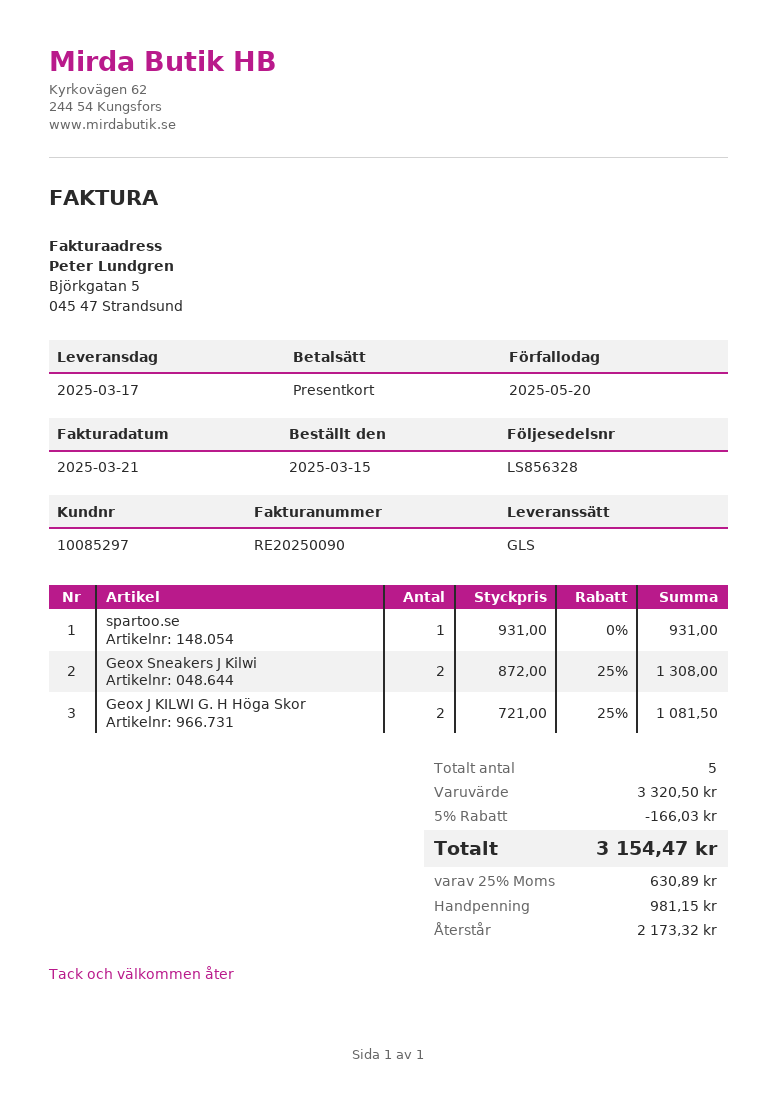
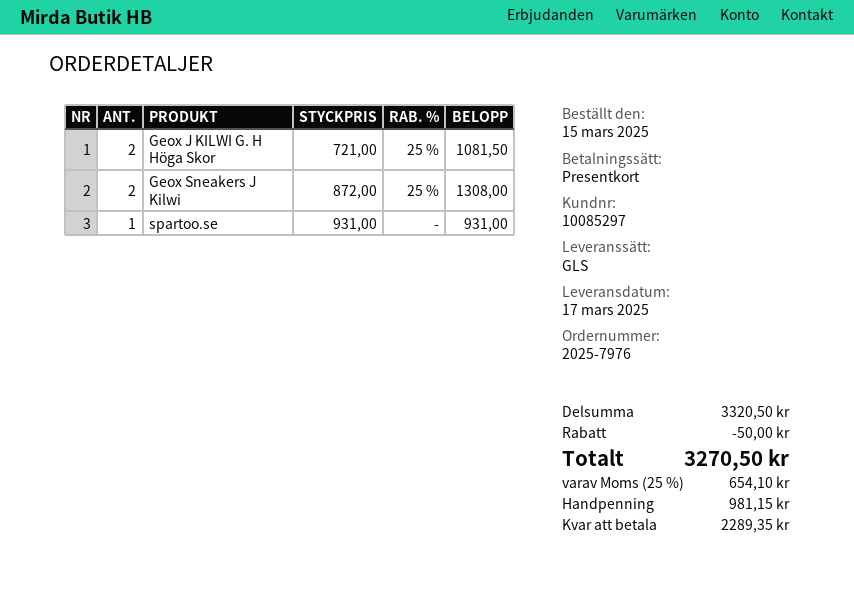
discount: 166.03 -> 50.00
tax: 25% = 630.89 -> 25% = 654.10
total: 3154.47 -> 3270.50
balance: 2173.32 -> 2289.35

